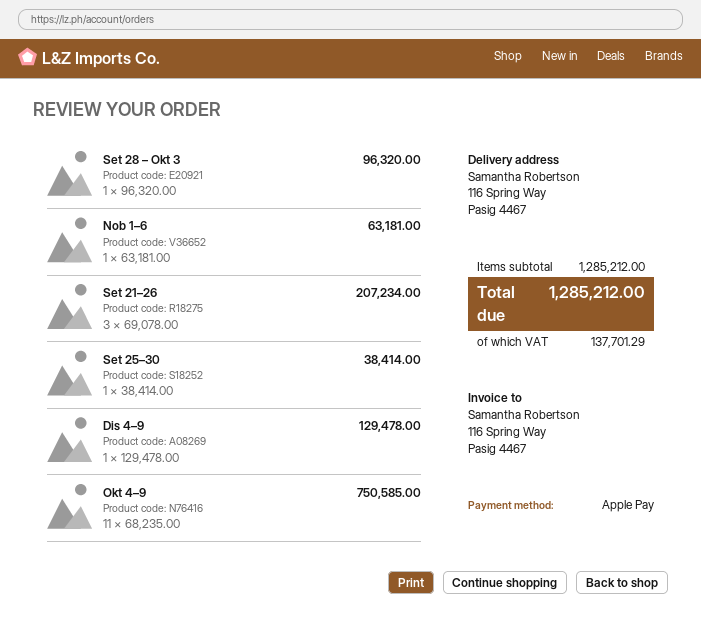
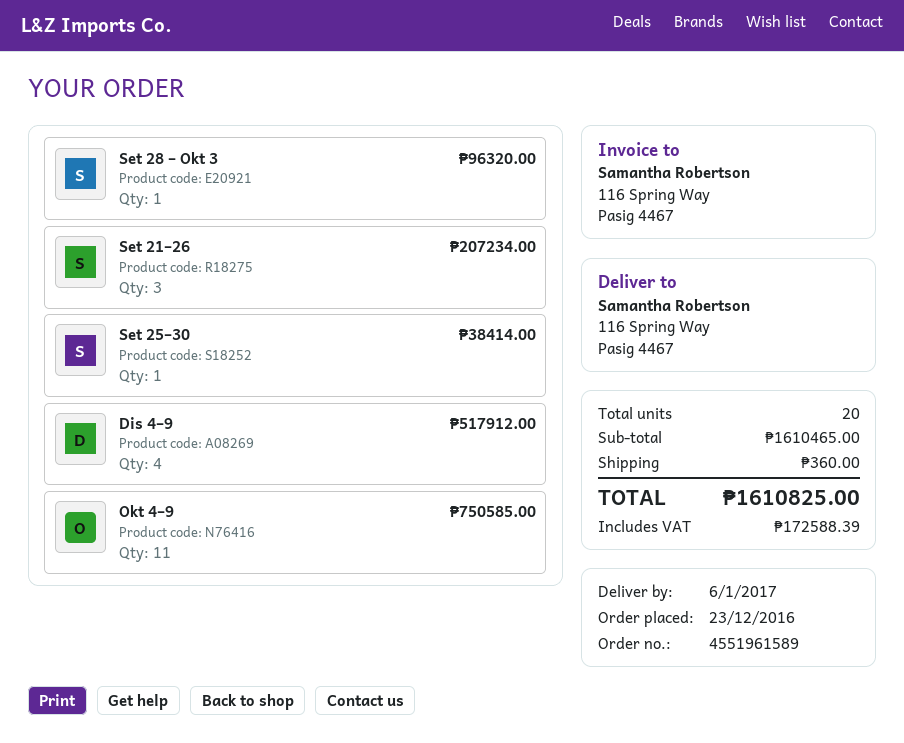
Nob 1–6: 1 for 63181.00 -> none
Dis 4–9: 1 for 129478.00 -> 4 for 517912.00
subtotal: 1285212.00 -> 1610465.00
shipping: none -> 360.00
tax: 137701.29 -> 172588.39
total: 1285212.00 -> 1610825.00

